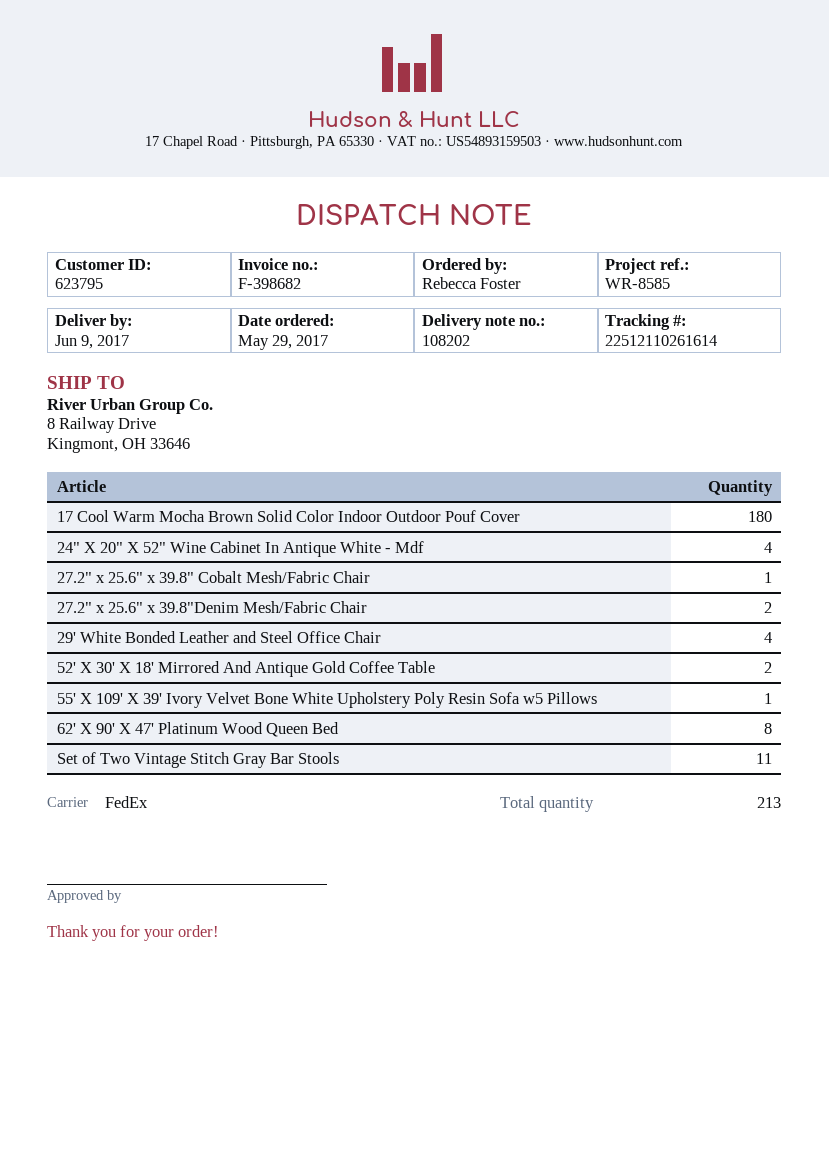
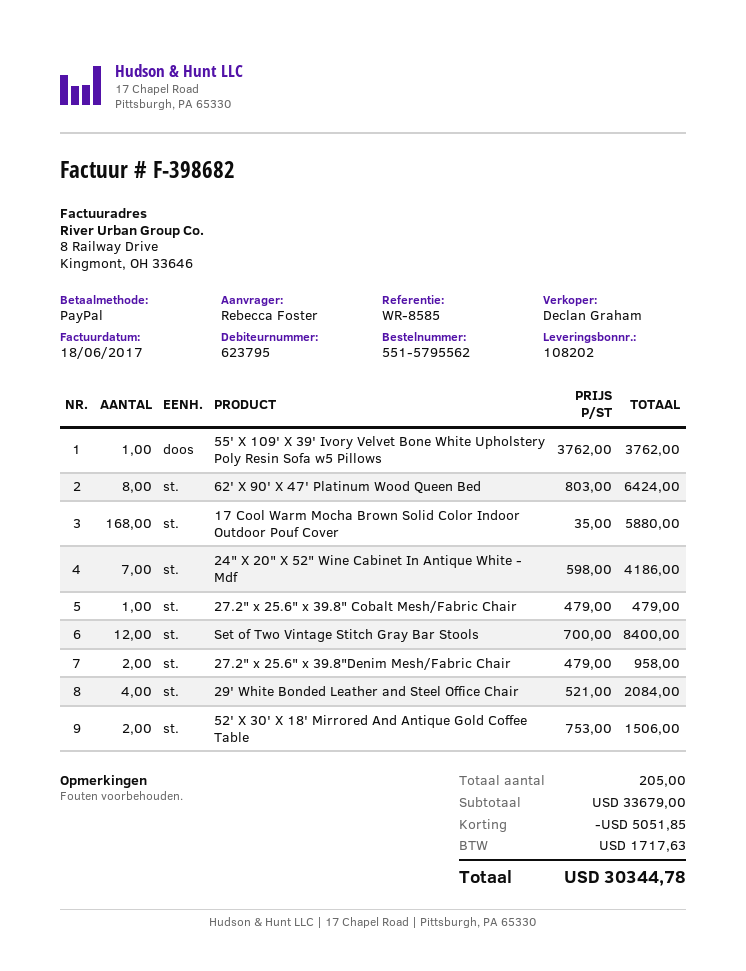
17 Cool Warm Mocha Brown Solid Color Indoor Outdoor Pouf Cover: 180 -> 168
24" X 20" X 52" Wine Cabinet In Antique White - Mdf: 4 -> 7
Set of Two Vintage Stitch Gray Bar Stools: 11 -> 12
total quantity: 213 -> 205

